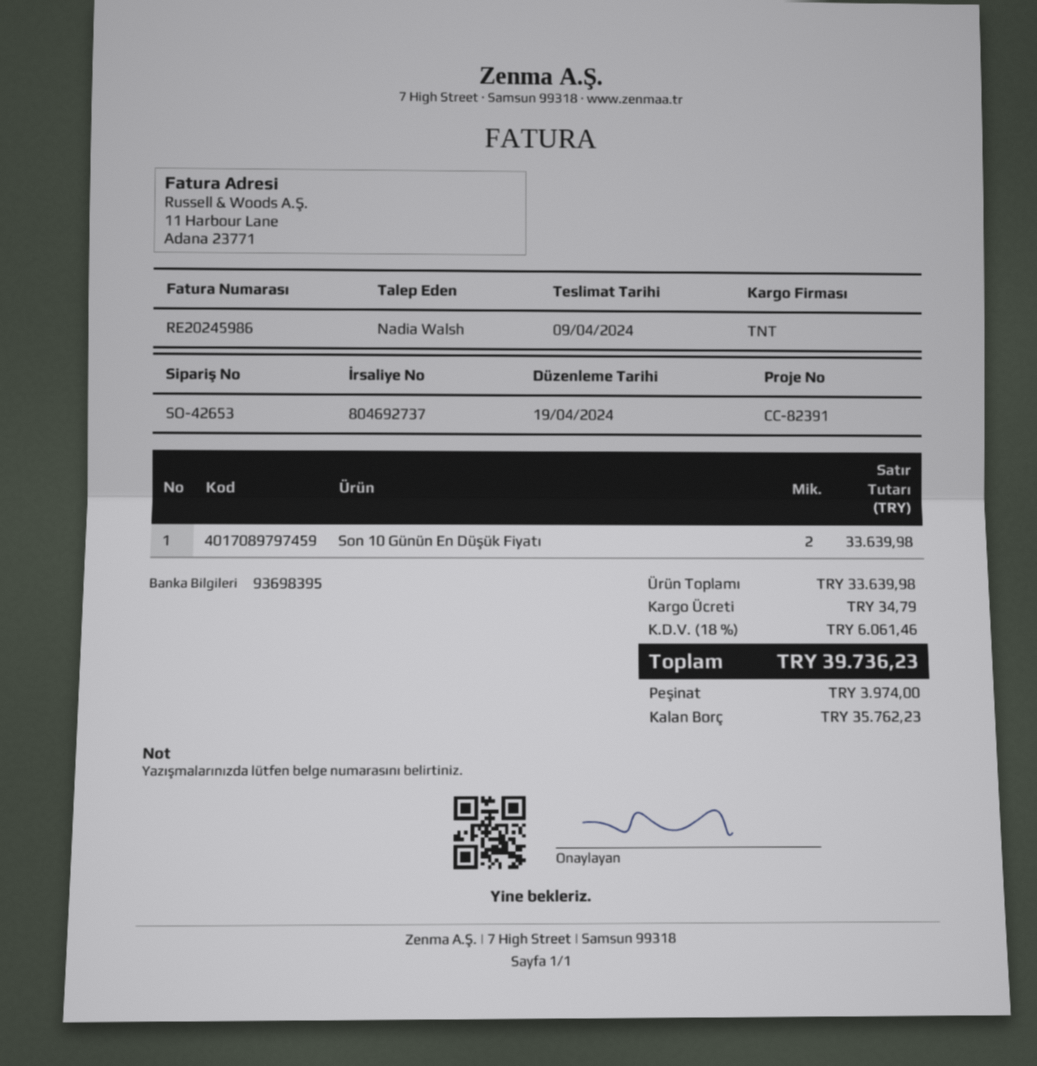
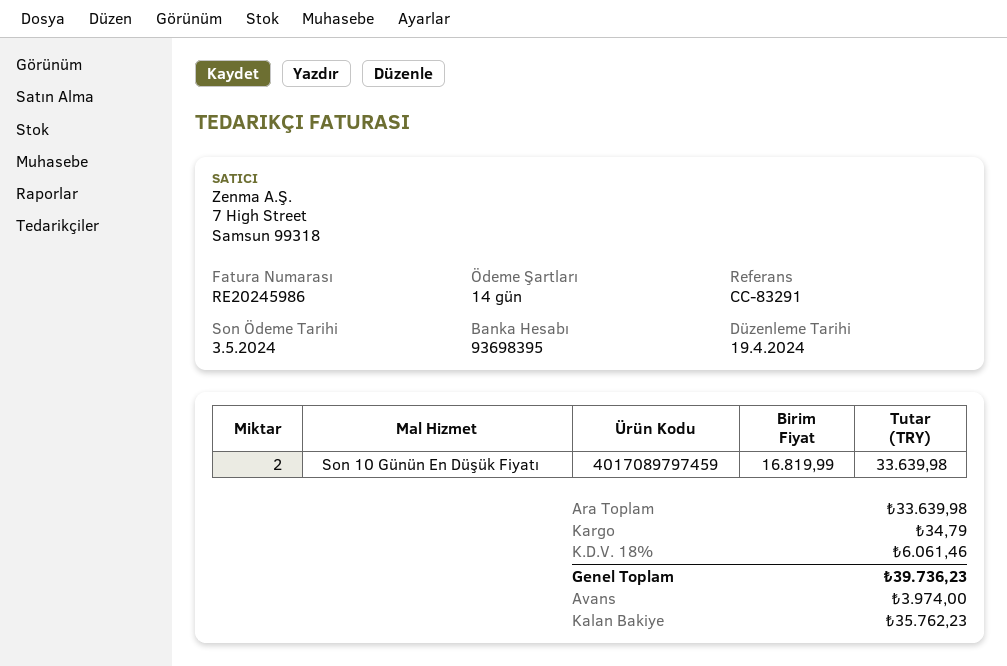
reference: CC-82391 -> CC-83291

